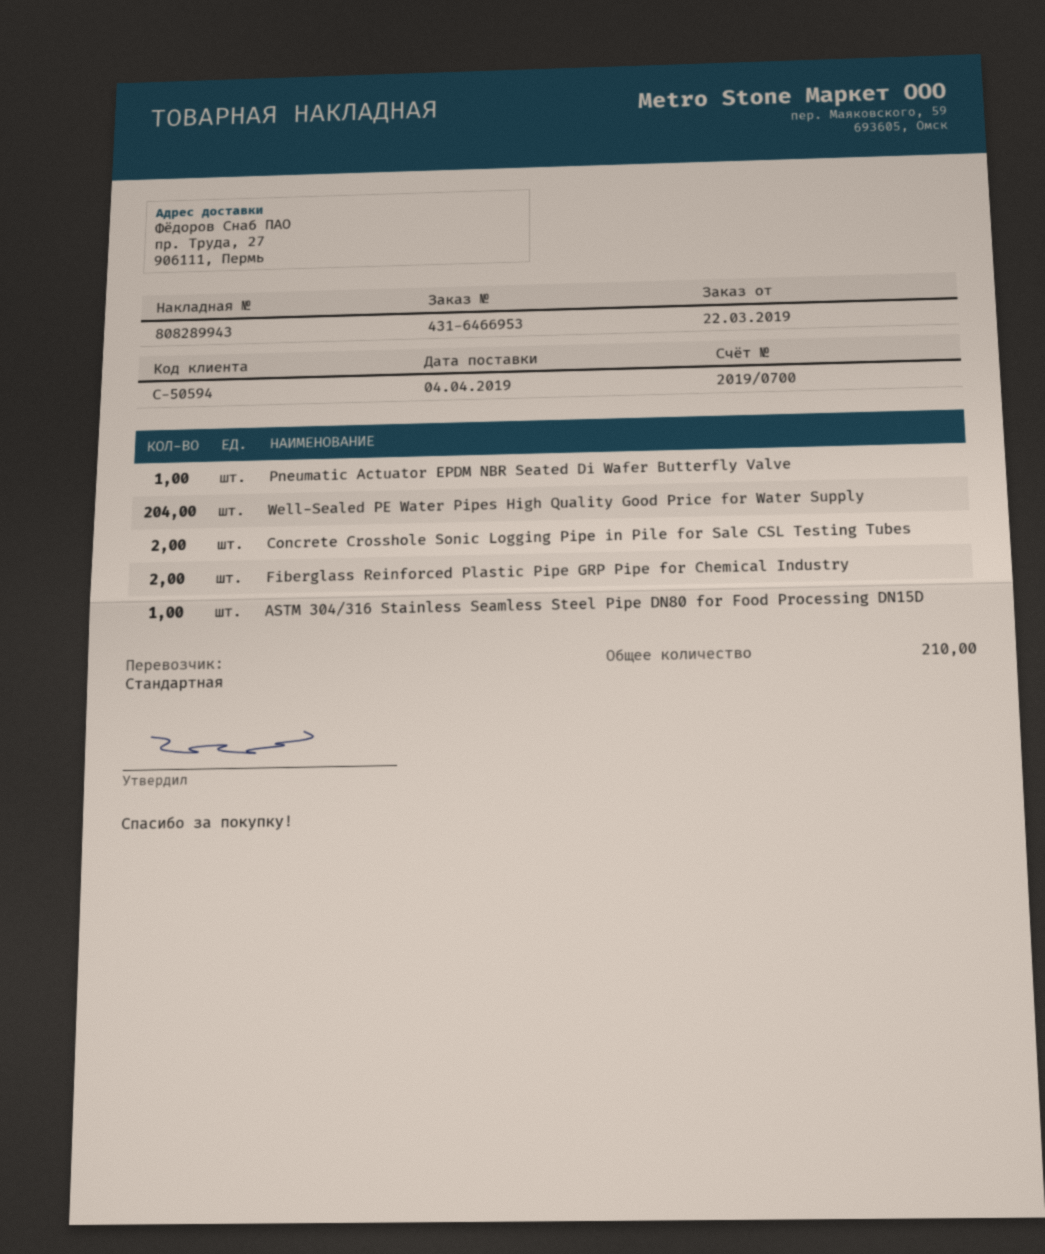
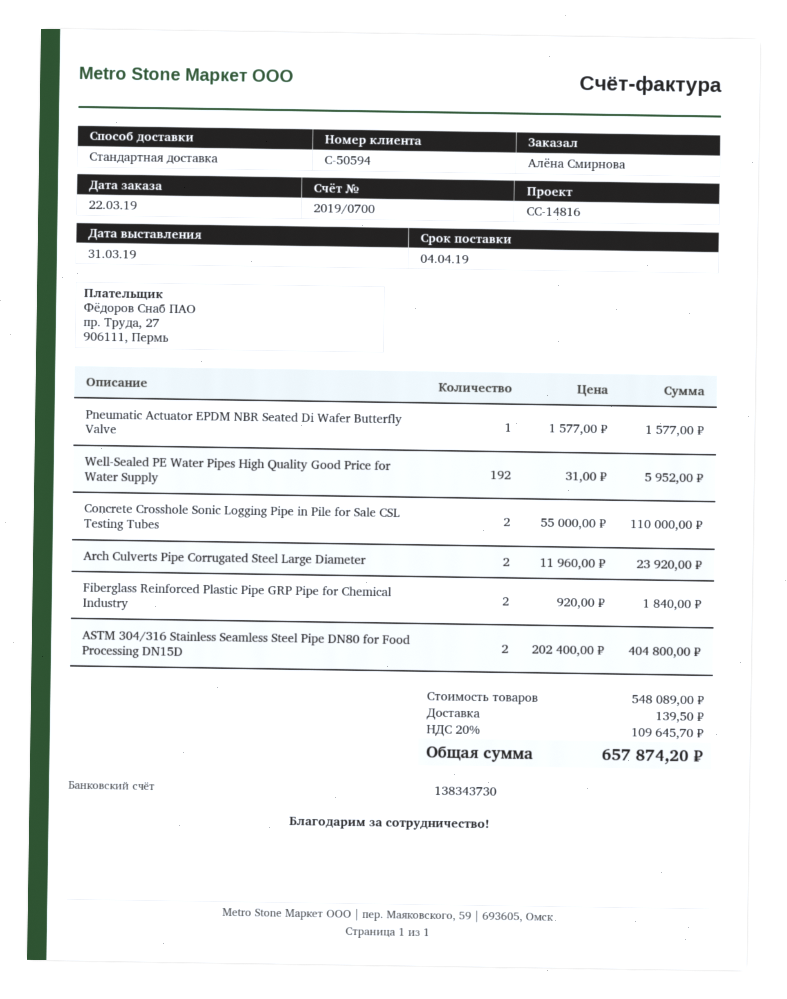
Well-Sealed PE Water Pipes High Quality Good Price for Water Supply: 204 -> 192
ASTM 304/316 Stainless Seamless Steel Pipe DN80 for Food Processing DN15D: 1 -> 2
Arch Culverts Pipe Corrugated Steel Large Diameter: none -> 2

